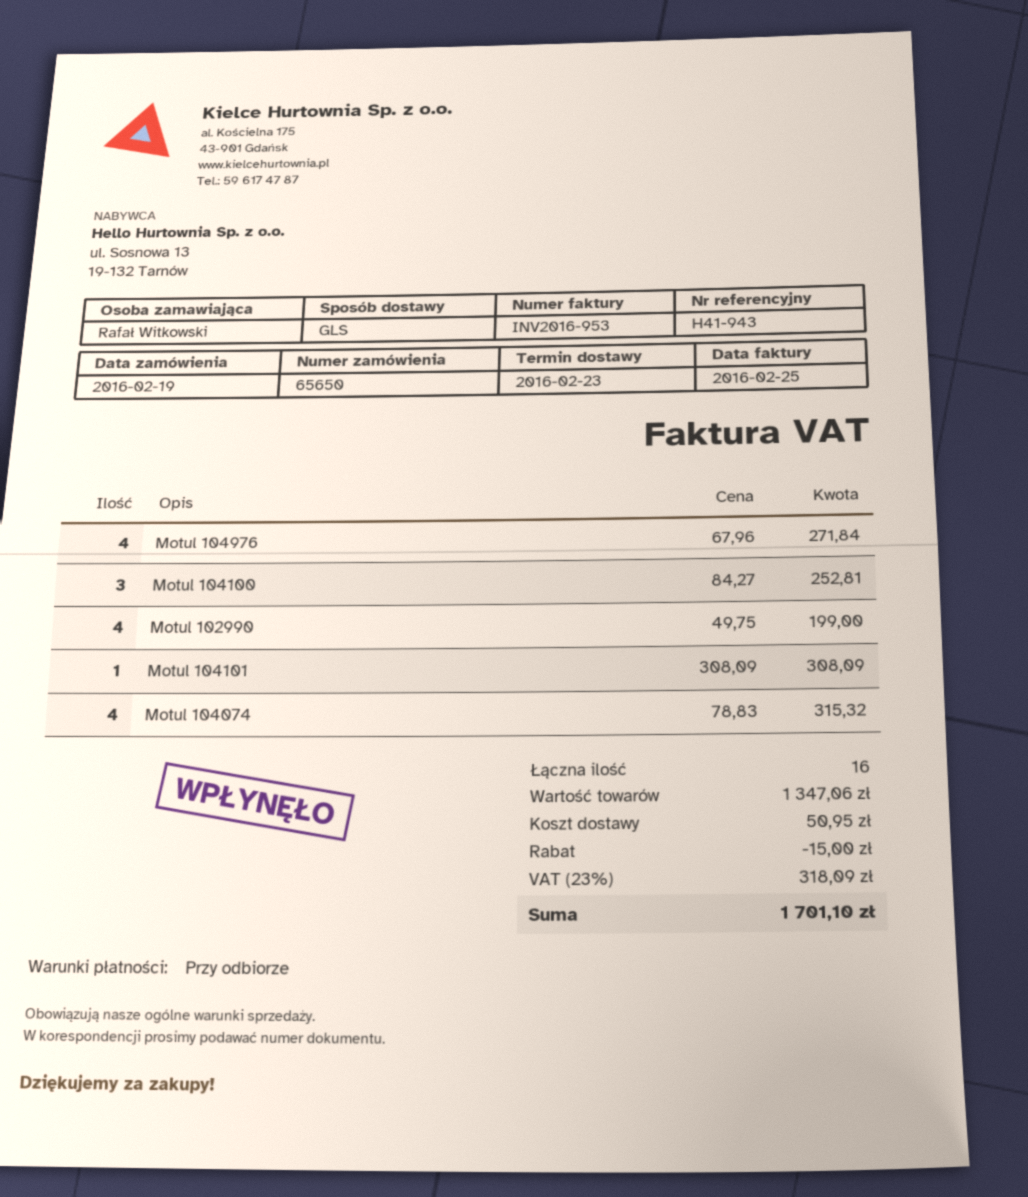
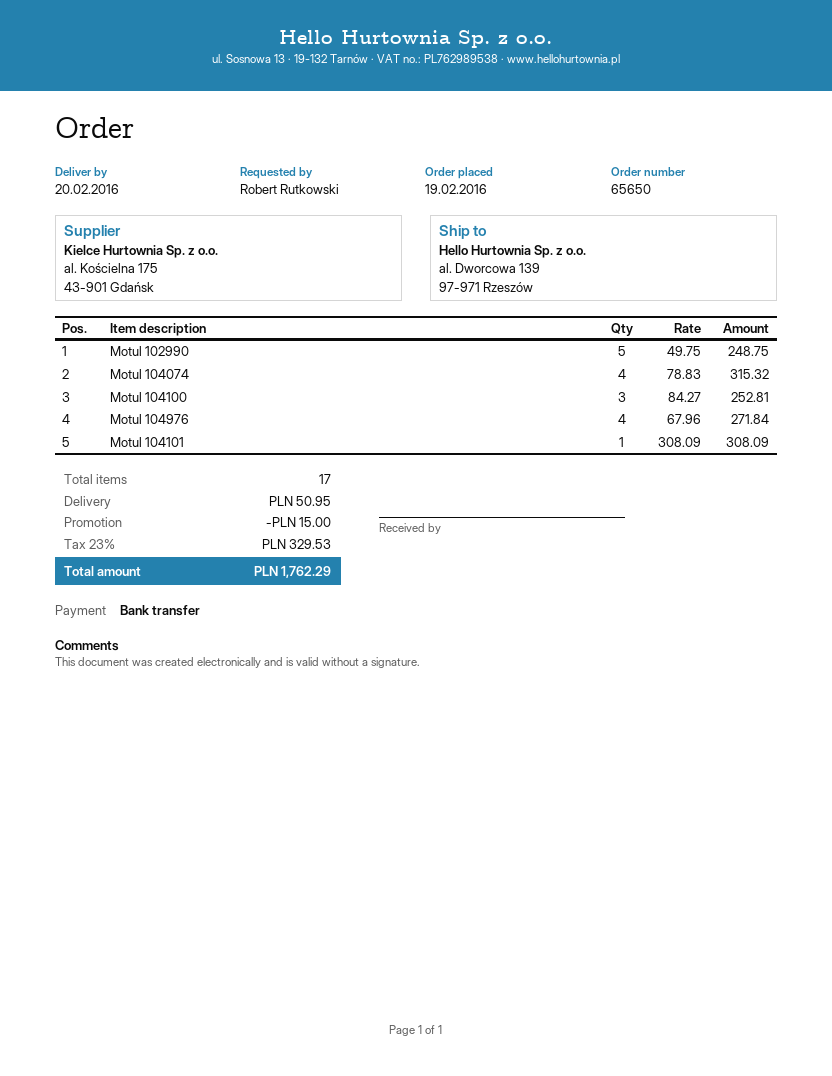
delivery date: 2016-02-23 -> 2016-02-20
ordered by: Rafał Witkowski -> Robert Rutkowski
Motul 102990: 4 x 49.75 = 199.00 -> 5 x 49.75 = 248.75
total quantity: 16 -> 17
tax: 23% = 318.09 -> 23% = 329.53
total: 1701.10 -> 1762.29

